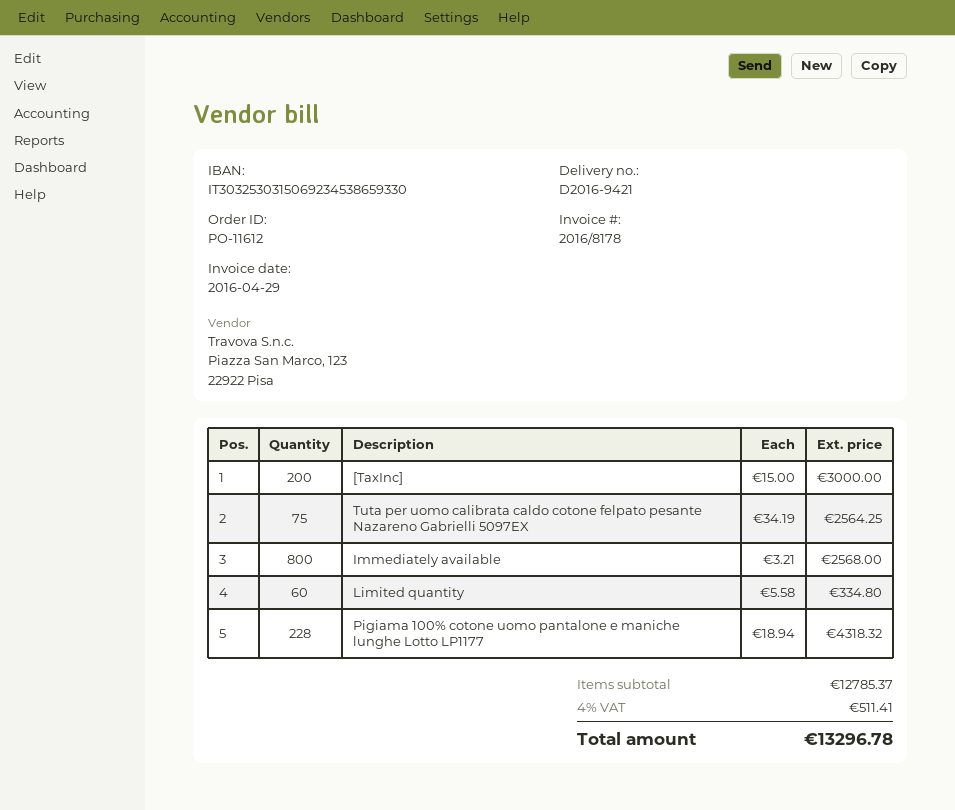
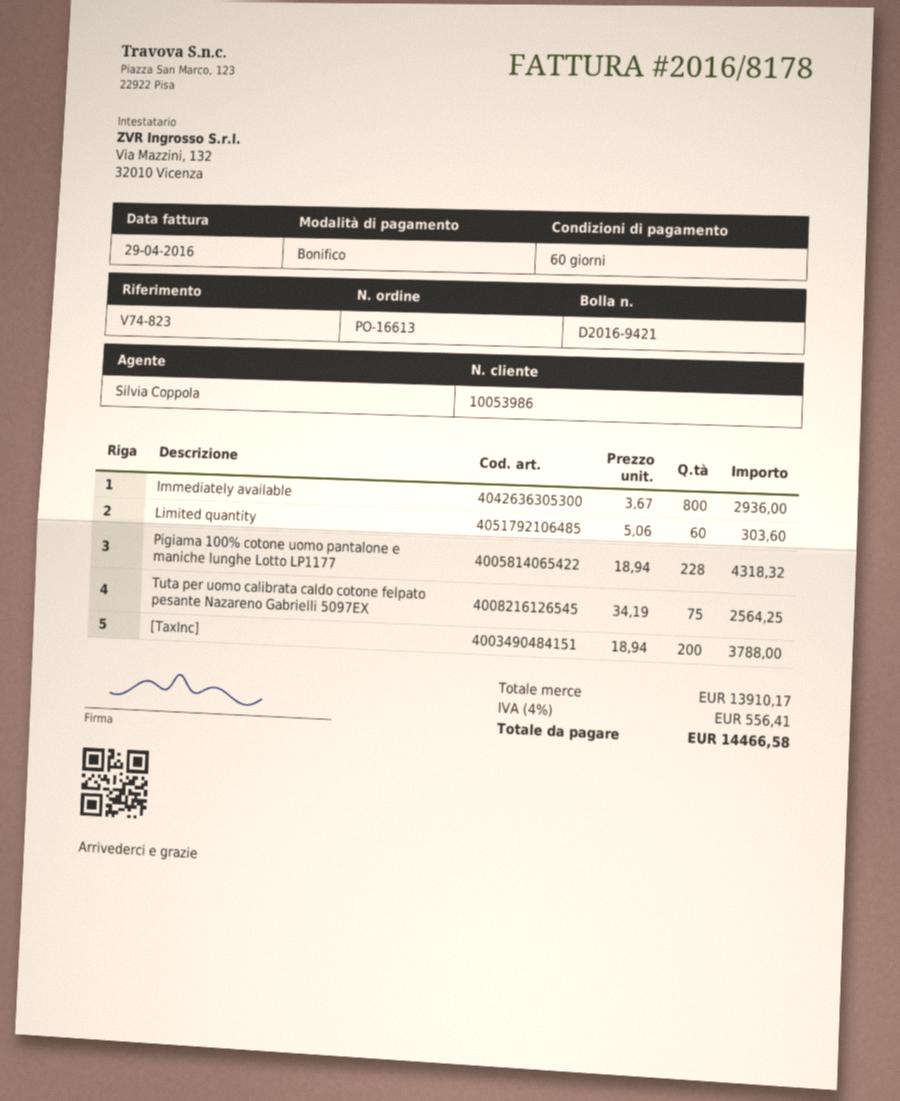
order number: PO-11612 -> PO-16613
[TaxInc]: 200 x 15.00 = 3000.00 -> 200 x 18.94 = 3788.00
Immediately available: 800 x 3.21 = 2568.00 -> 800 x 3.67 = 2936.00
Limited quantity: 60 x 5.58 = 334.80 -> 60 x 5.06 = 303.60
subtotal: 12785.37 -> 13910.17
tax: 4% = 511.41 -> 4% = 556.41
total: 13296.78 -> 14466.58

